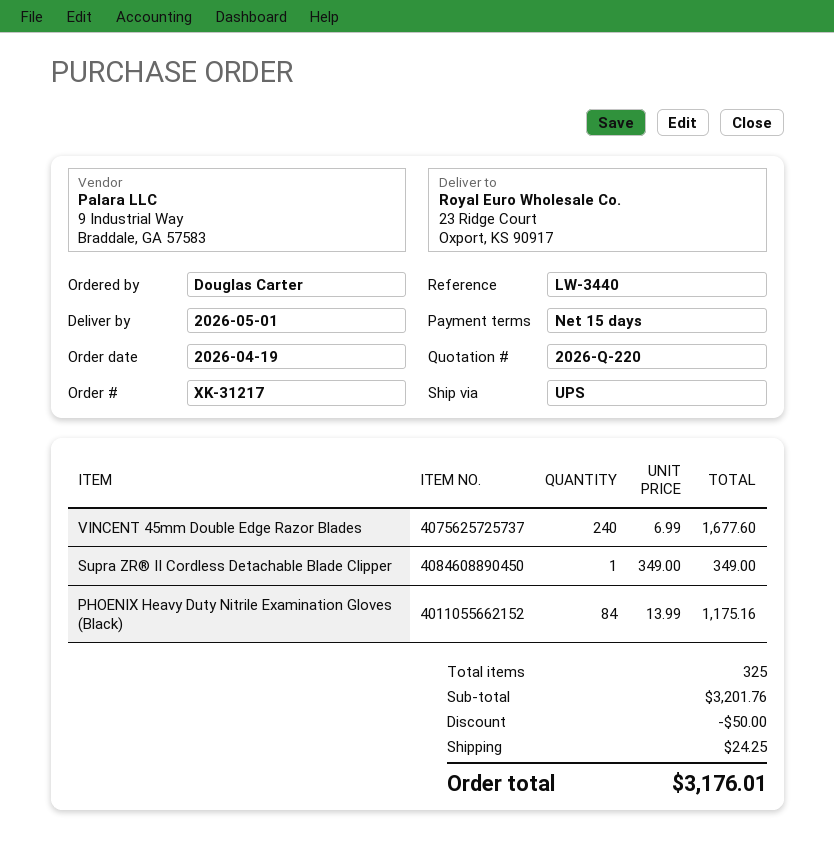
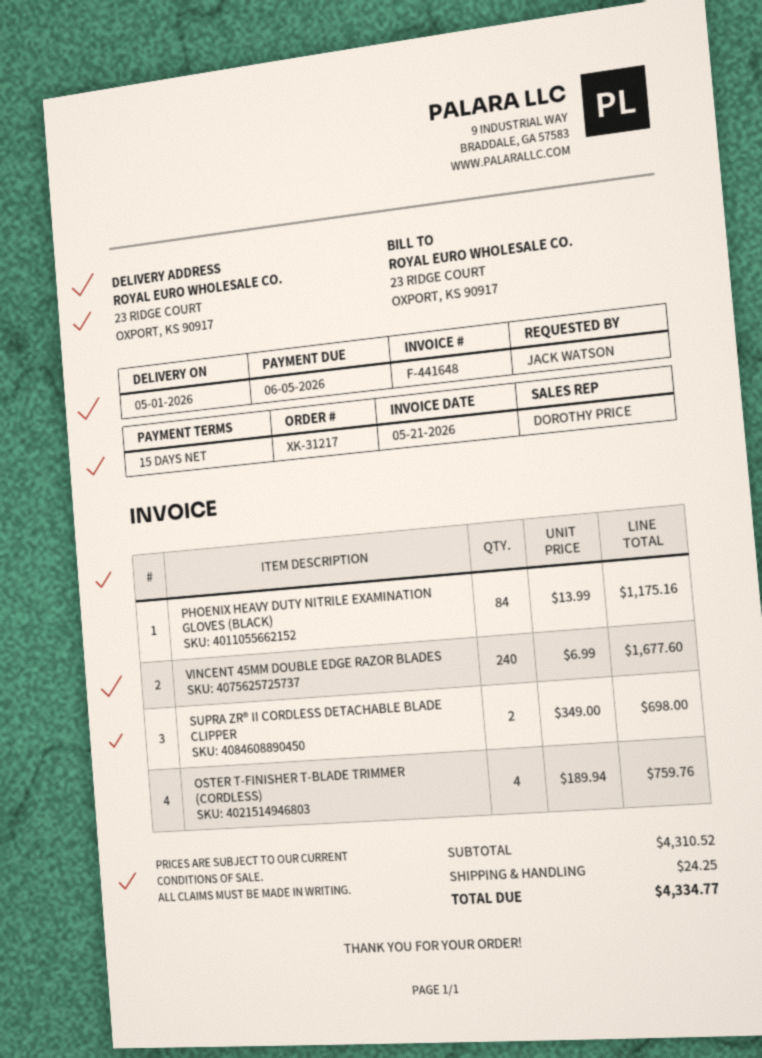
ordered by: Douglas Carter -> JACK WATSON
Supra ZR® II Cordless Detachable Blade Clipper: 1 x 349.00 = 349.00 -> 2 x 349.00 = 698.00
OSTER T-FINISHER T-BLADE TRIMMER (CORDLESS): none -> 4 x 189.94 = 759.76
subtotal: 3201.76 -> 4310.52
discount: 50.00 -> none
total: 3176.01 -> 4334.77

